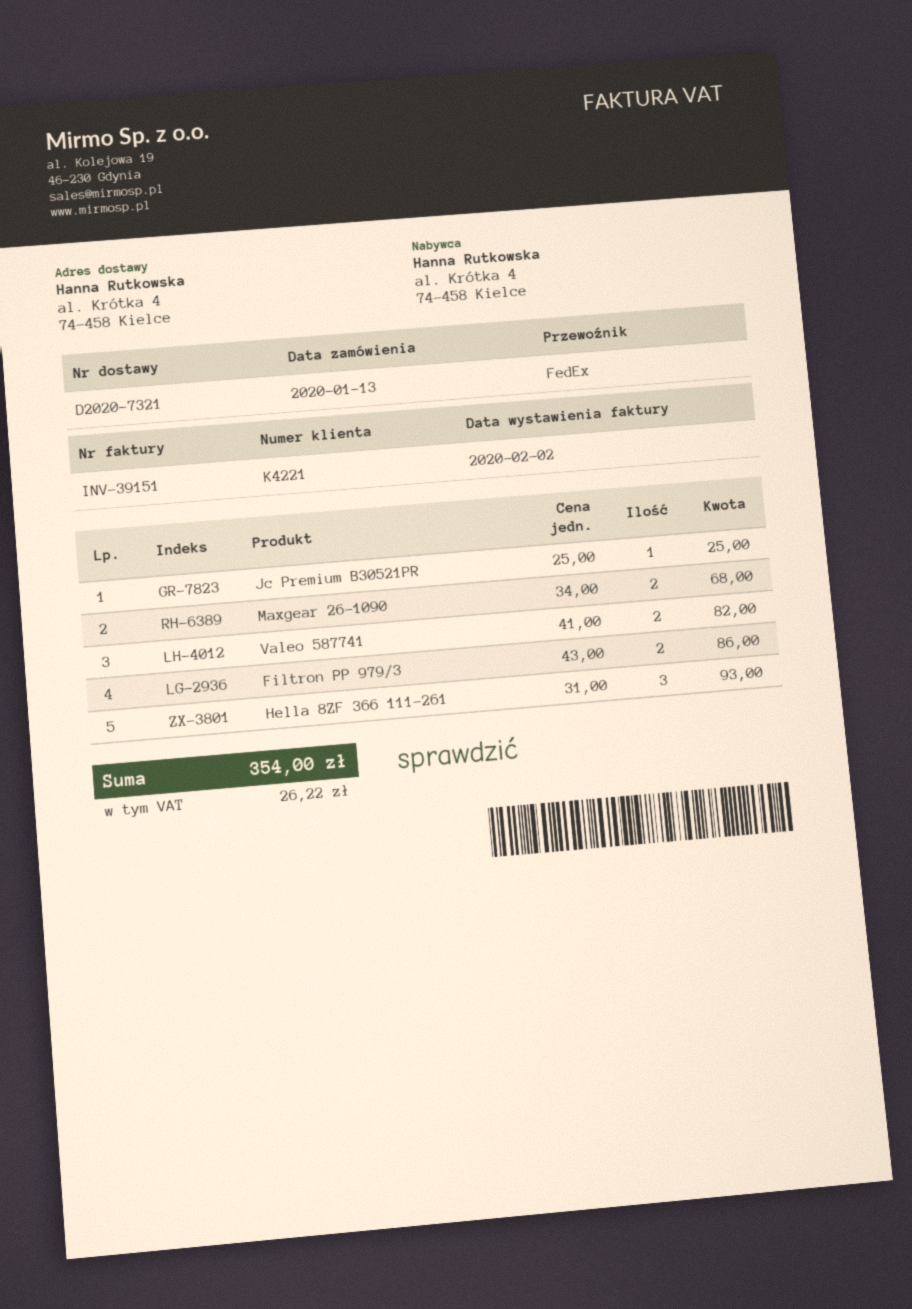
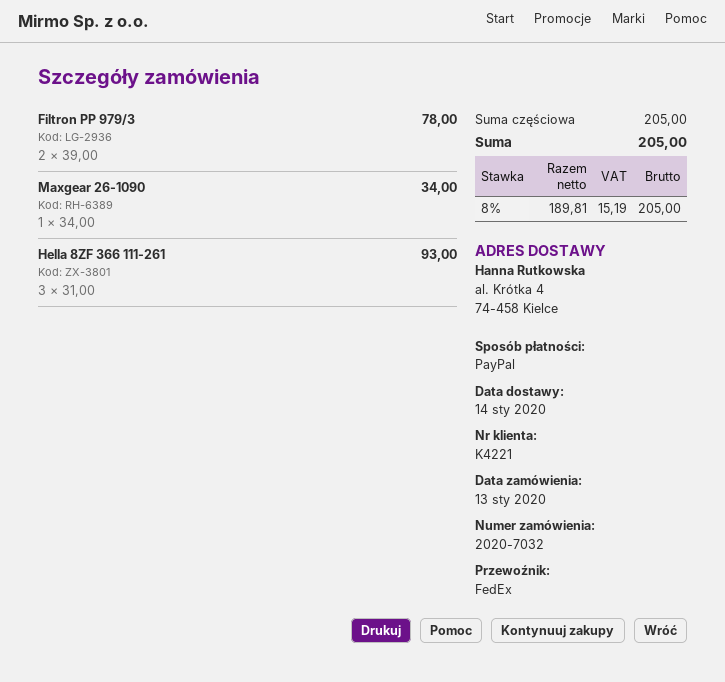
Jc Premium B30521PR: 1 x 25.00 = 25.00 -> none
Maxgear 26-1090: 2 x 34.00 = 68.00 -> 1 x 34.00 = 34.00
Valeo 587741: 2 x 41.00 = 82.00 -> none
Filtron PP 979/3: 2 x 43.00 = 86.00 -> 2 x 39.00 = 78.00
tax: 26.22 -> 15.19
total: 354.00 -> 205.00

